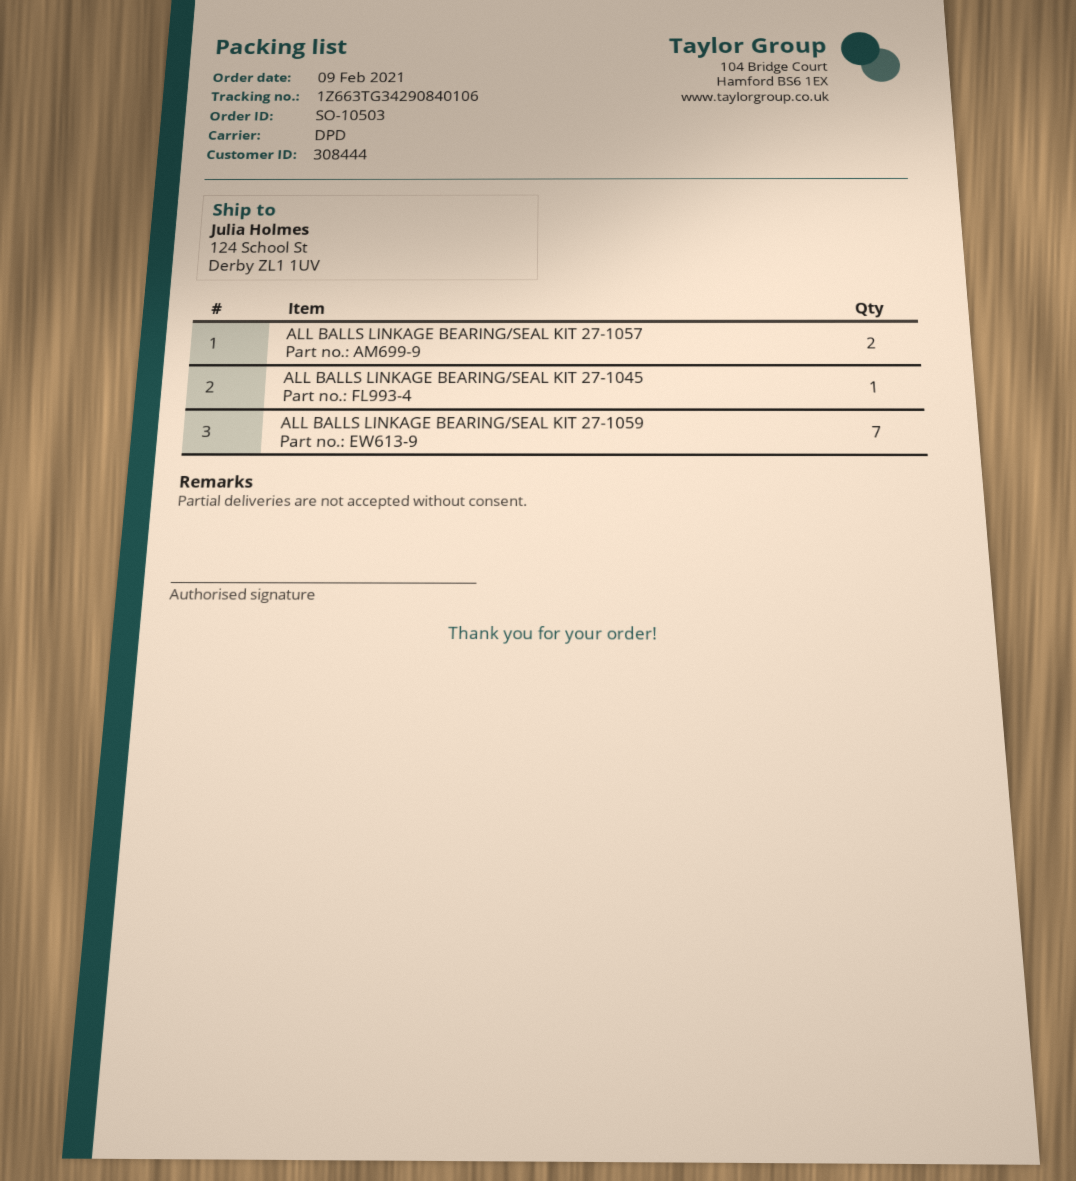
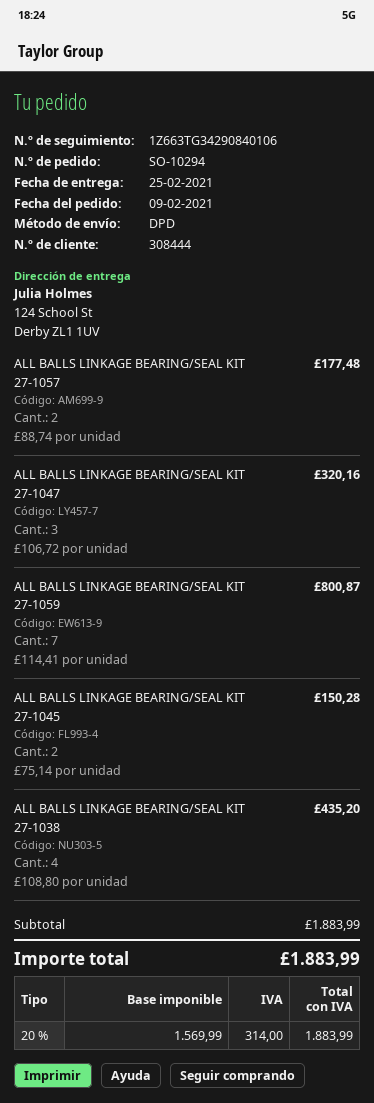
order number: SO-10503 -> SO-10294
ALL BALLS LINKAGE BEARING/SEAL KIT 27-1045: 1 -> 2
ALL BALLS LINKAGE BEARING/SEAL KIT 27-1047: none -> 3
ALL BALLS LINKAGE BEARING/SEAL KIT 27-1038: none -> 4

